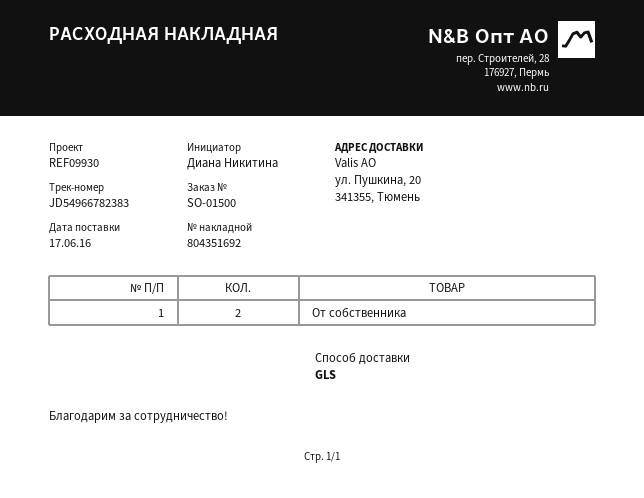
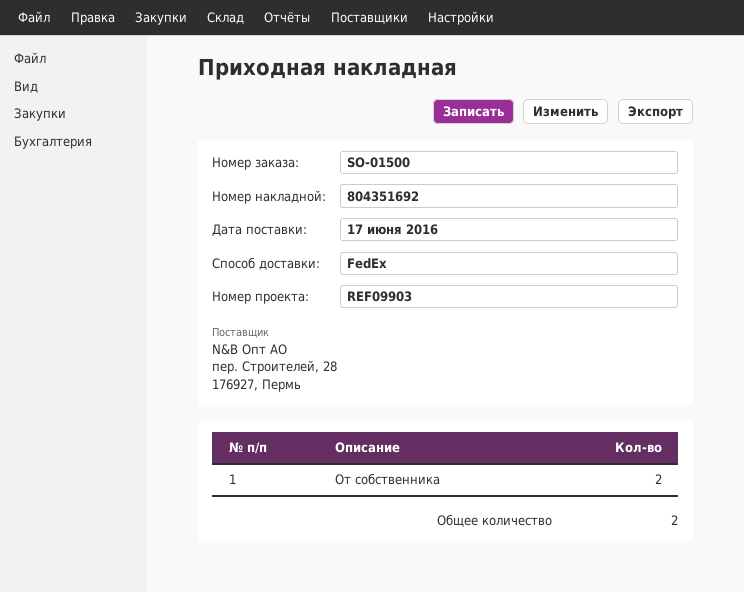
reference: REF09930 -> REF09903
shipping method: GLS -> FedEx

